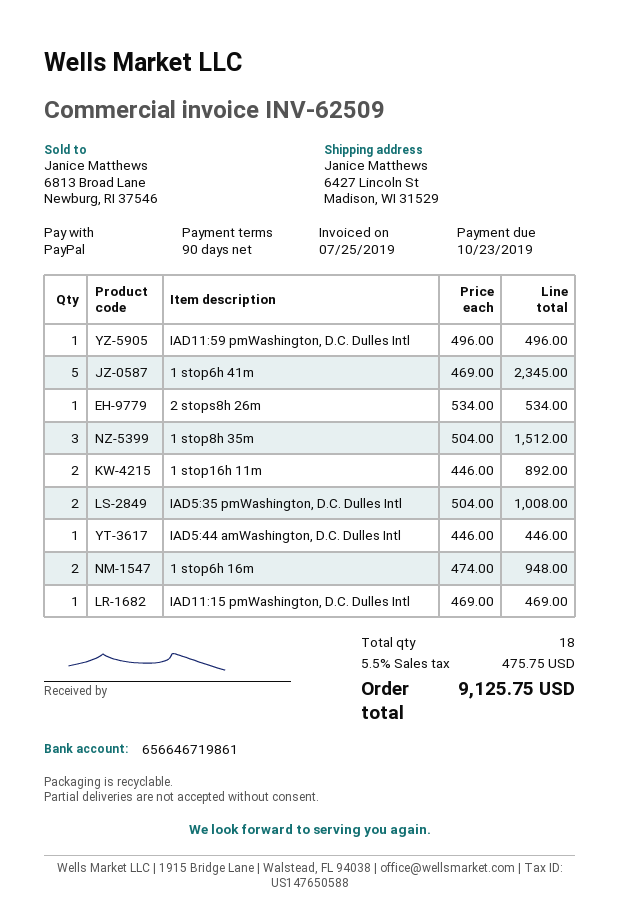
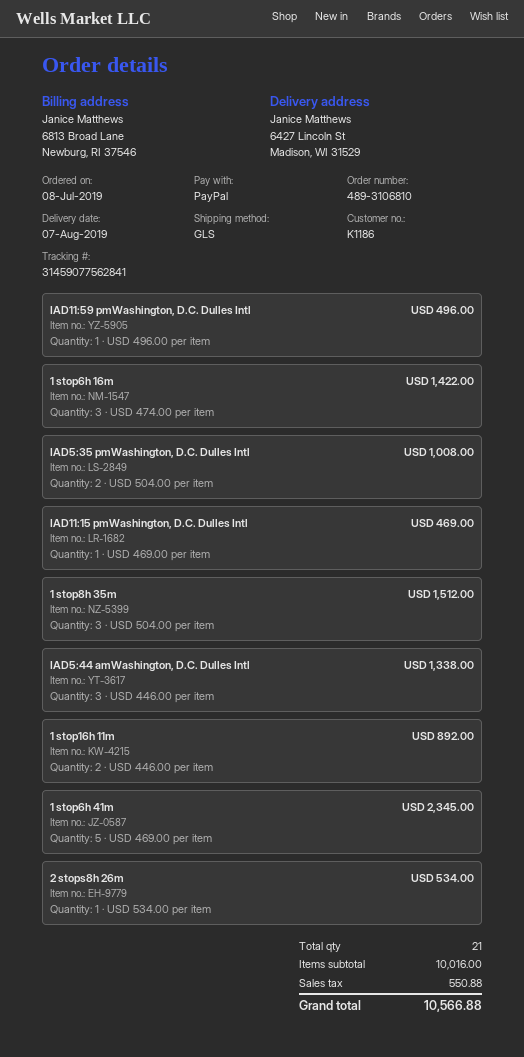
IAD5:44 amWashington, D.C. Dulles Intl: 1 x 446.00 = 446.00 -> 3 x 446.00 = 1338.00
1 stop6h 16m: 2 x 474.00 = 948.00 -> 3 x 474.00 = 1422.00
total quantity: 18 -> 21
tax: 475.75 -> 550.88
total: 9125.75 -> 10566.88

